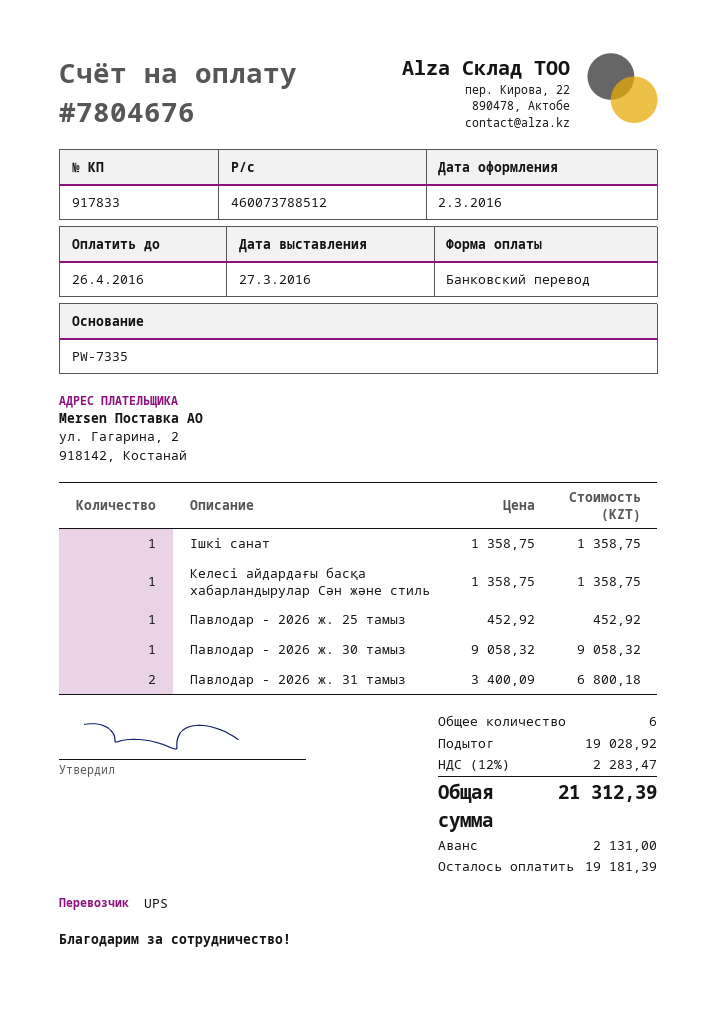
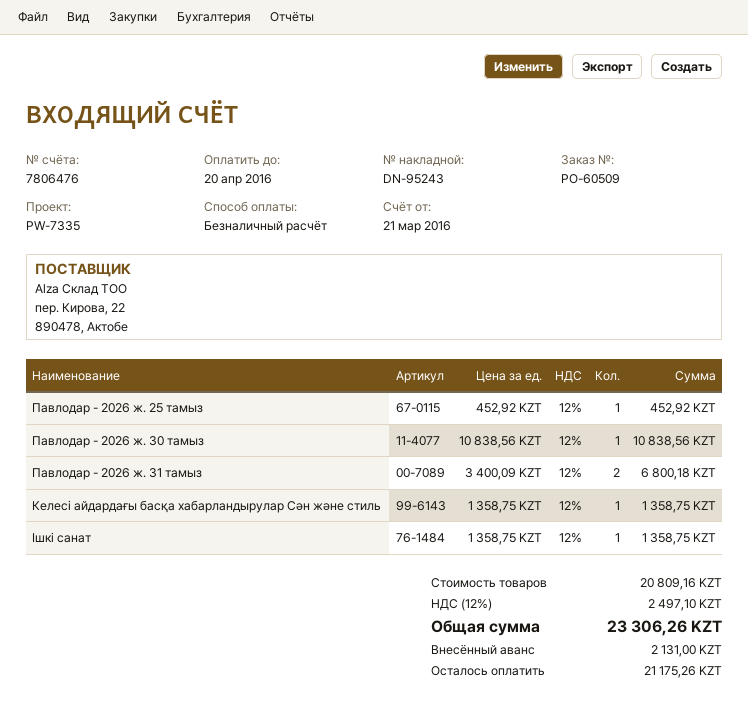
invoice number: 7804676 -> 7806476
invoice date: 2016-03-27 -> 2016-03-21
due date: 2016-04-26 -> 2016-04-20
Павлодар - 2026 ж. 30 тамыз: 1 x 9058.32 = 9058.32 -> 1 x 10838.56 = 10838.56
subtotal: 19028.92 -> 20809.16
tax: 12% = 2283.47 -> 12% = 2497.10
total: 21312.39 -> 23306.26
balance: 19181.39 -> 21175.26

